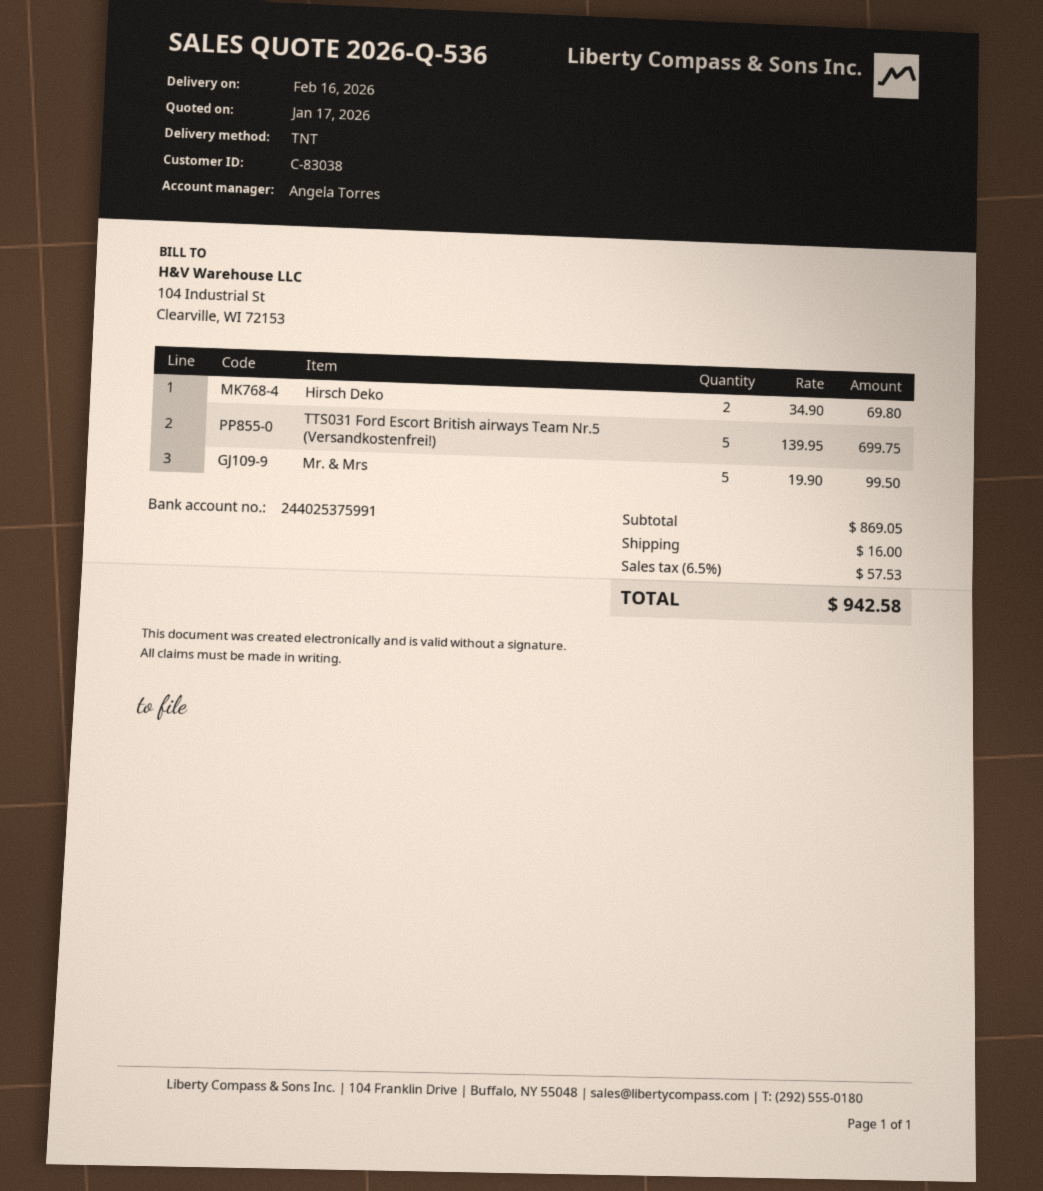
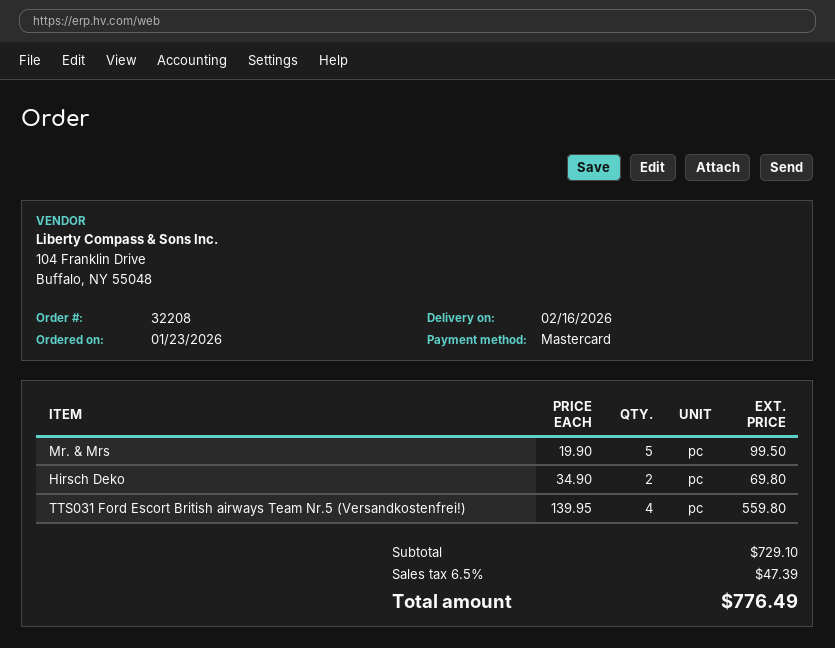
TTS031 Ford Escort British airways Team Nr.5 (Versandkostenfrei!): 5 x 139.95 = 699.75 -> 4 x 139.95 = 559.80
subtotal: 869.05 -> 729.10
shipping: 16.00 -> none
tax: 6.5% = 57.53 -> 6.5% = 47.39
total: 942.58 -> 776.49

